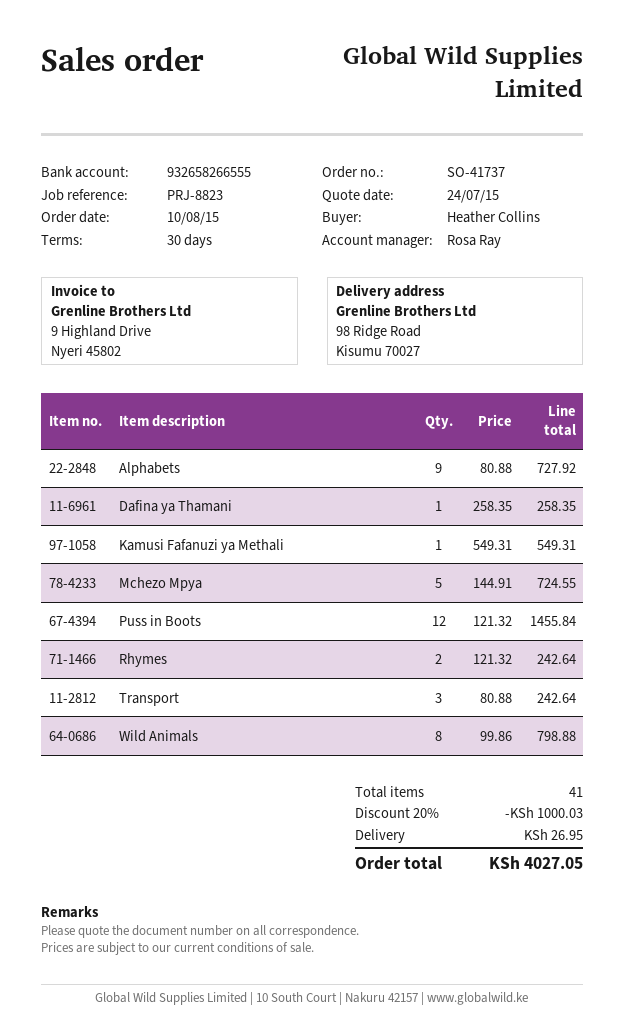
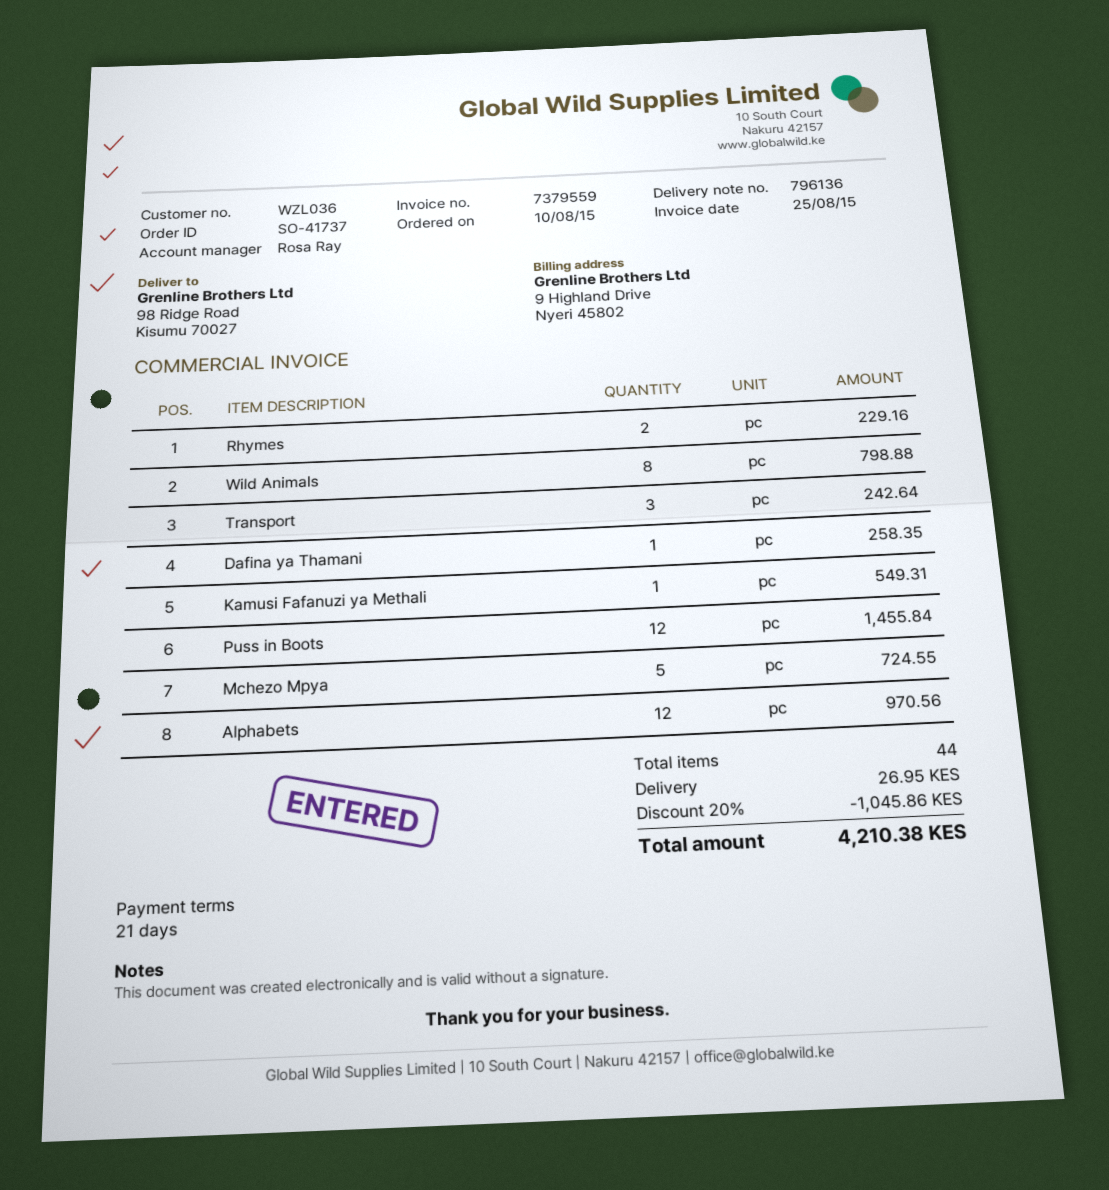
payment terms: 30 days -> 21 days
Alphabets: 9 for 727.92 -> 12 for 970.56
Rhymes: 2 for 242.64 -> 2 for 229.16
total quantity: 41 -> 44
discount: 20% = 1000.03 -> 20% = 1045.86
total: 4027.05 -> 4210.38

